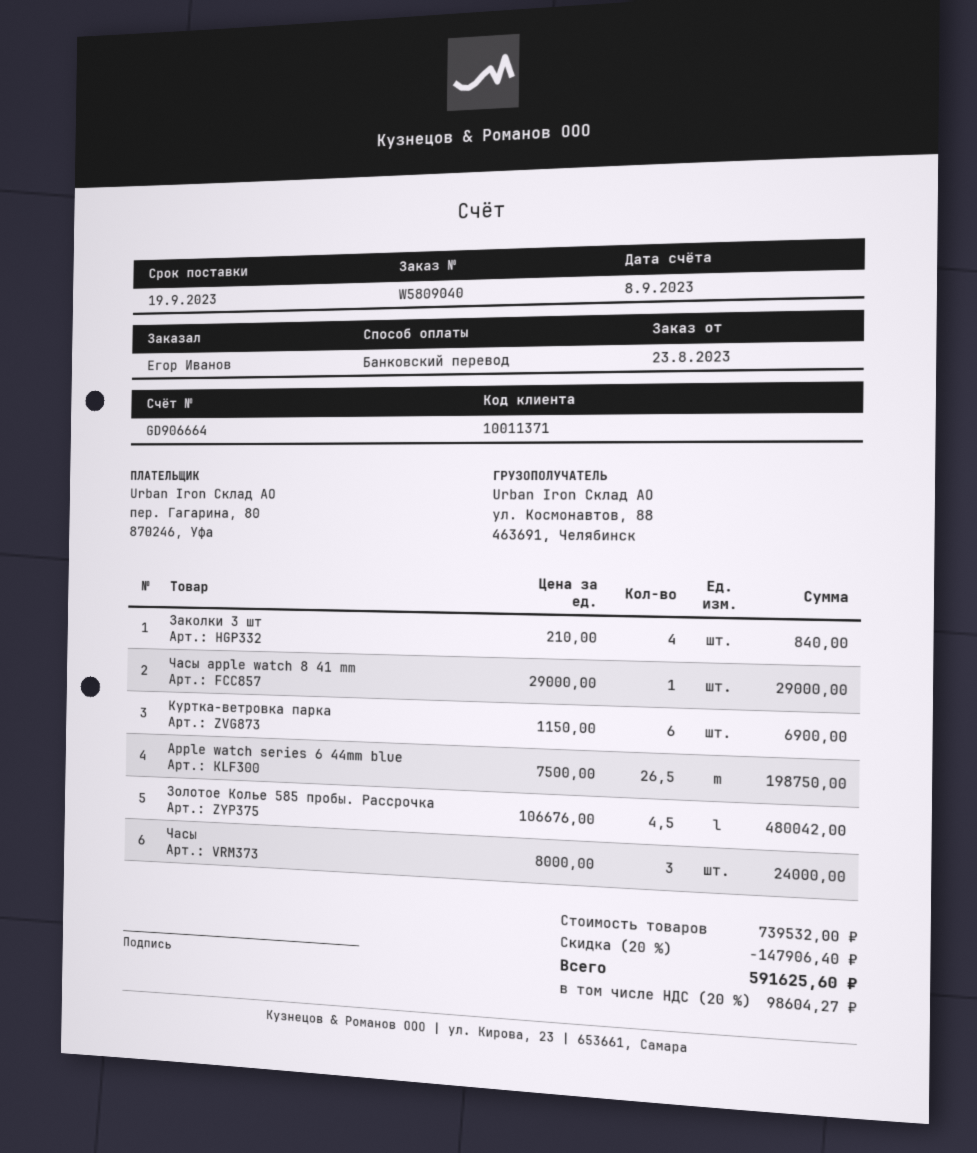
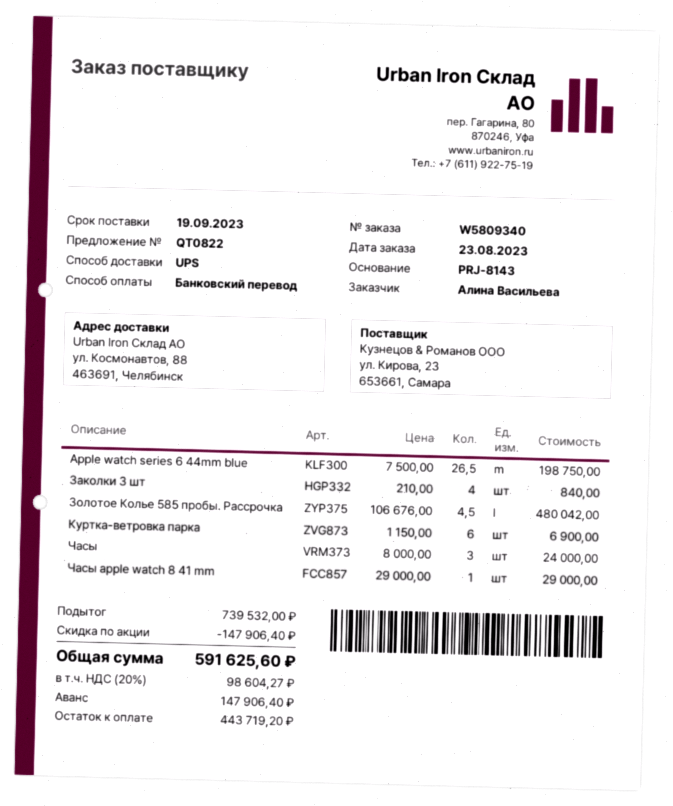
order number: W5809040 -> W5809340
ordered by: Егор Иванов -> Алина Васильева

